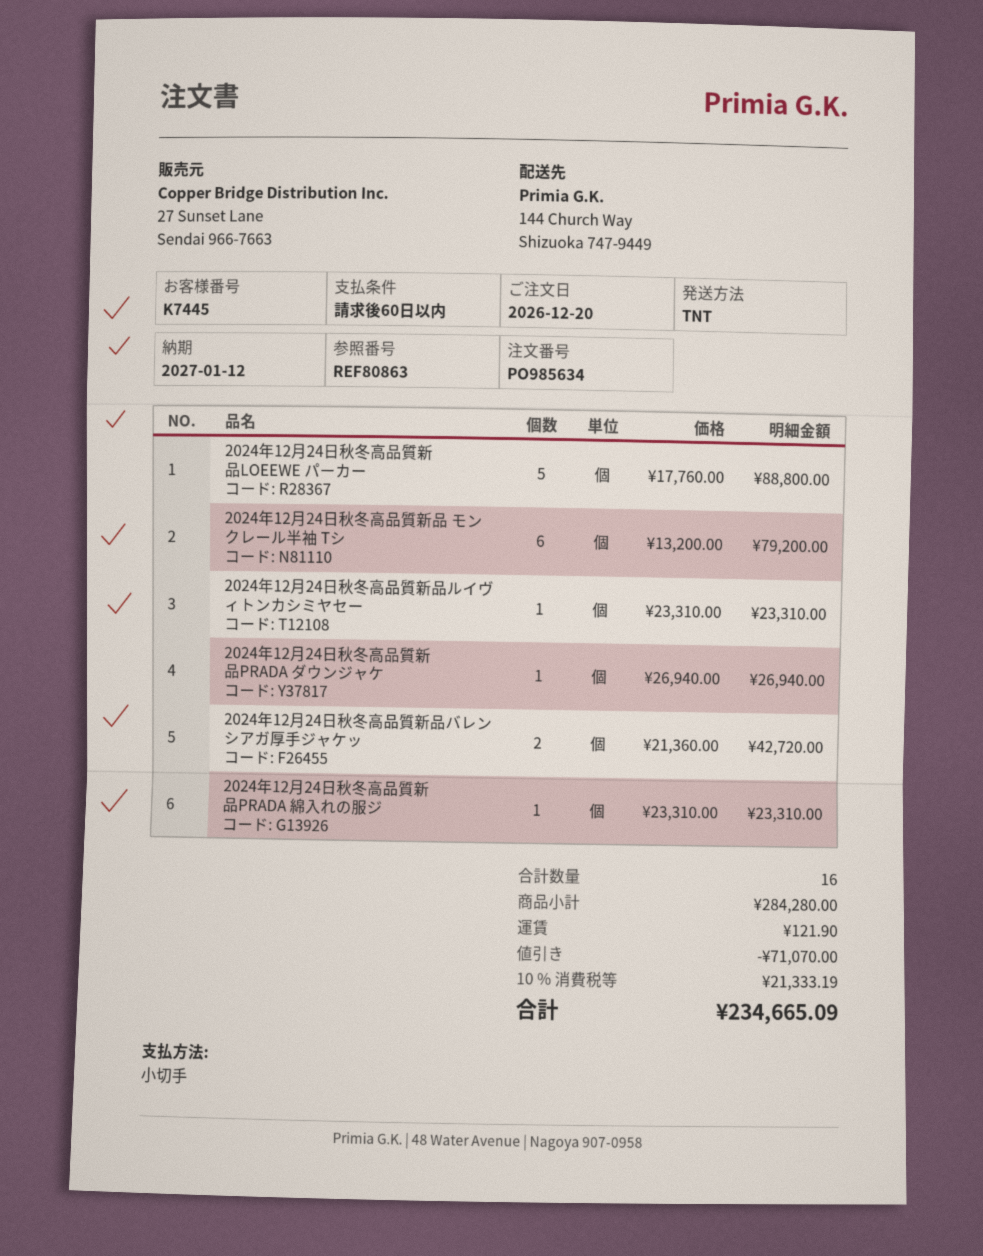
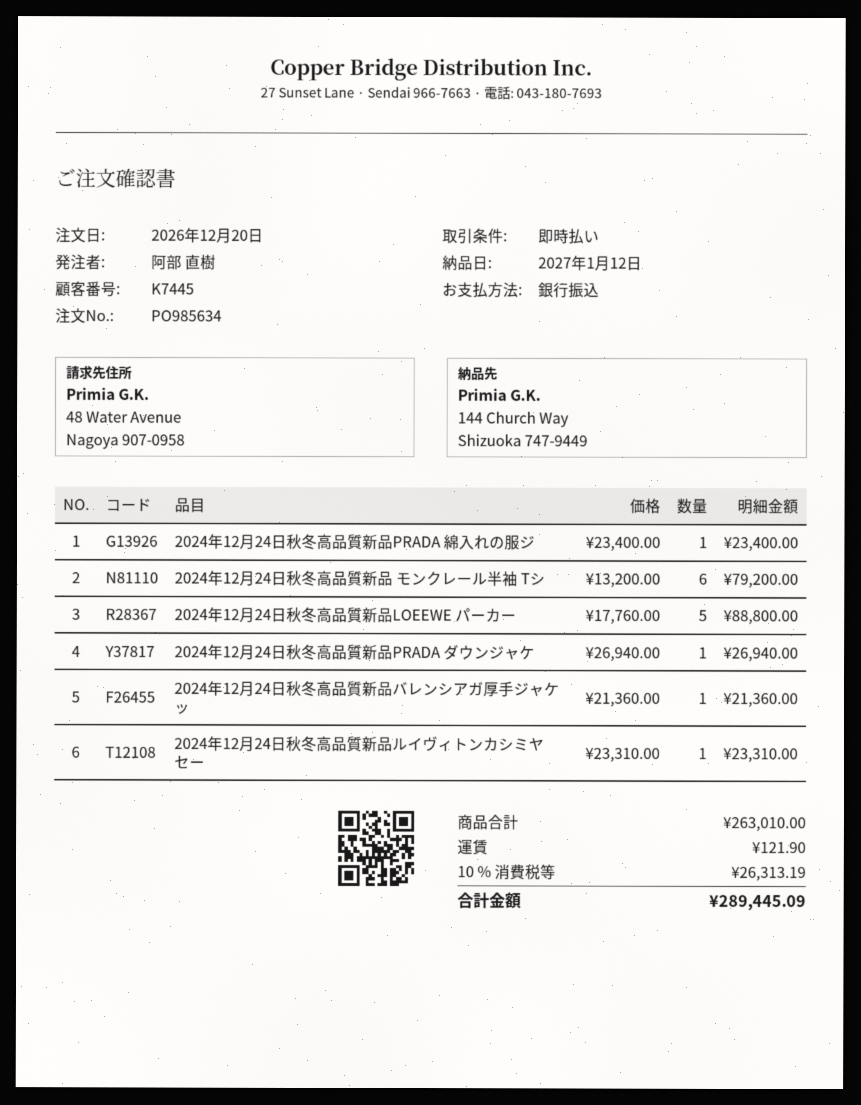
payment terms: 60 days -> on receipt
payment method: cheque -> bank transfer
2024年12月24日秋冬高品質新品バレンシアガ厚手ジャケッ: 2 x 21360.00 = 42720.00 -> 1 x 21360.00 = 21360.00
2024年12月24日秋冬高品質新品PRADA 綿入れの服ジ: 1 x 23310.00 = 23310.00 -> 1 x 23400.00 = 23400.00
subtotal: 284280.00 -> 263010.00
discount: 71070.00 -> none
tax: 10% = 21333.19 -> 10% = 26313.19
total: 234665.09 -> 289445.09

